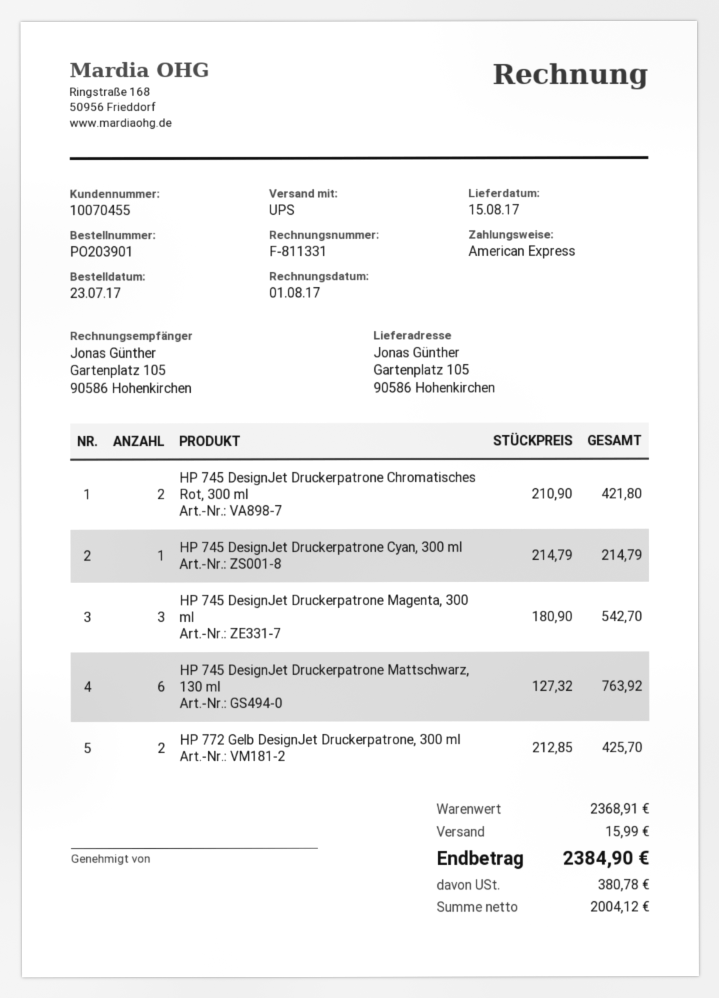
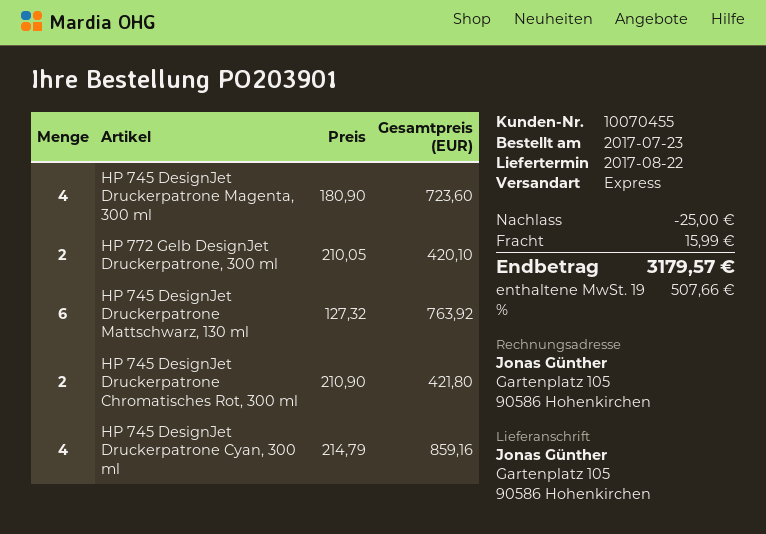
delivery date: 2017-08-15 -> 2017-08-22
shipping method: UPS -> express
HP 745 DesignJet Druckerpatrone Cyan, 300 ml: 1 x 214.79 = 214.79 -> 4 x 214.79 = 859.16
HP 745 DesignJet Druckerpatrone Magenta, 300 ml: 3 x 180.90 = 542.70 -> 4 x 180.90 = 723.60
HP 772 Gelb DesignJet Druckerpatrone, 300 ml: 2 x 212.85 = 425.70 -> 2 x 210.05 = 420.10
discount: none -> 25.00
tax: 380.78 -> 507.66
total: 2384.90 -> 3179.57

